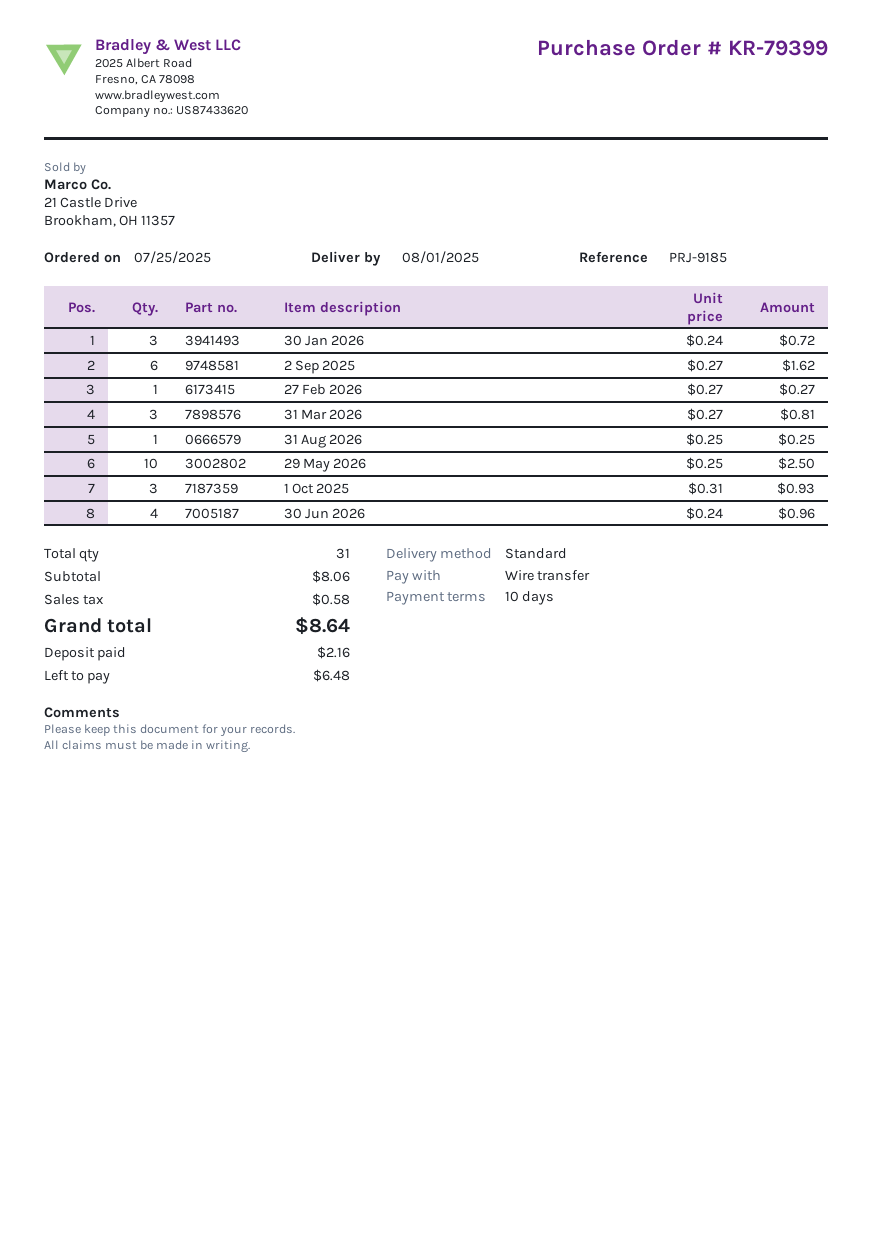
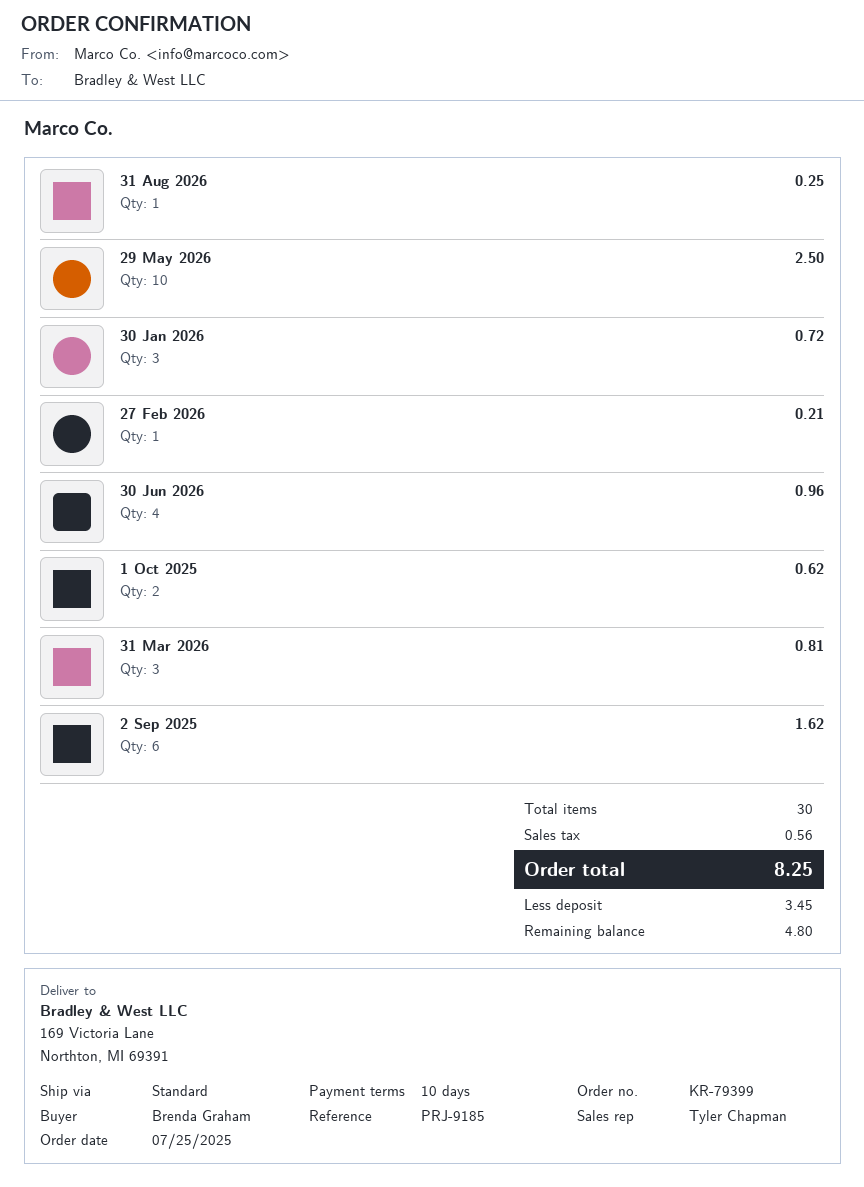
27 Feb 2026: 1 for 0.27 -> 1 for 0.21
1 Oct 2025: 3 for 0.93 -> 2 for 0.62
total quantity: 31 -> 30
tax: 0.58 -> 0.56
total: 8.64 -> 8.25
deposit: 2.16 -> 3.45
balance: 6.48 -> 4.80

